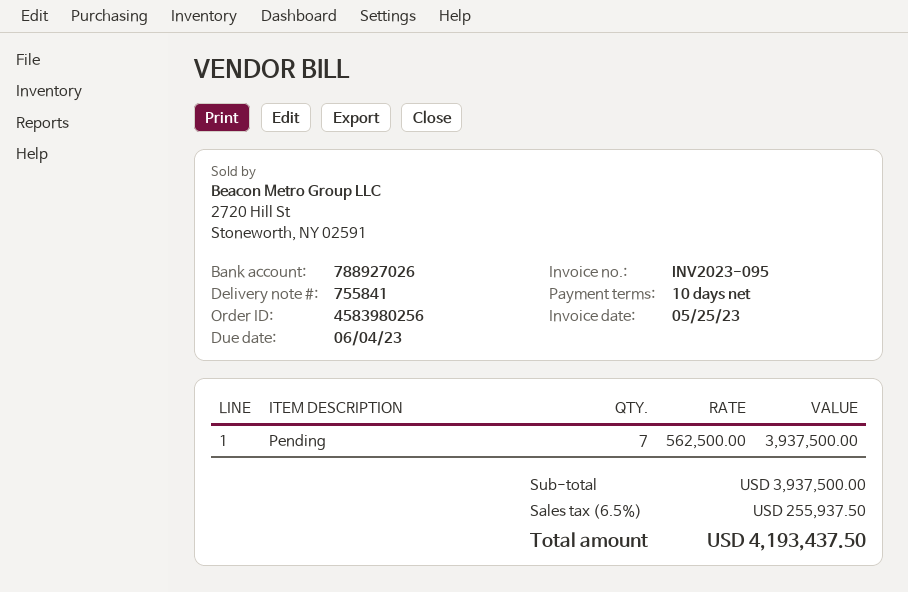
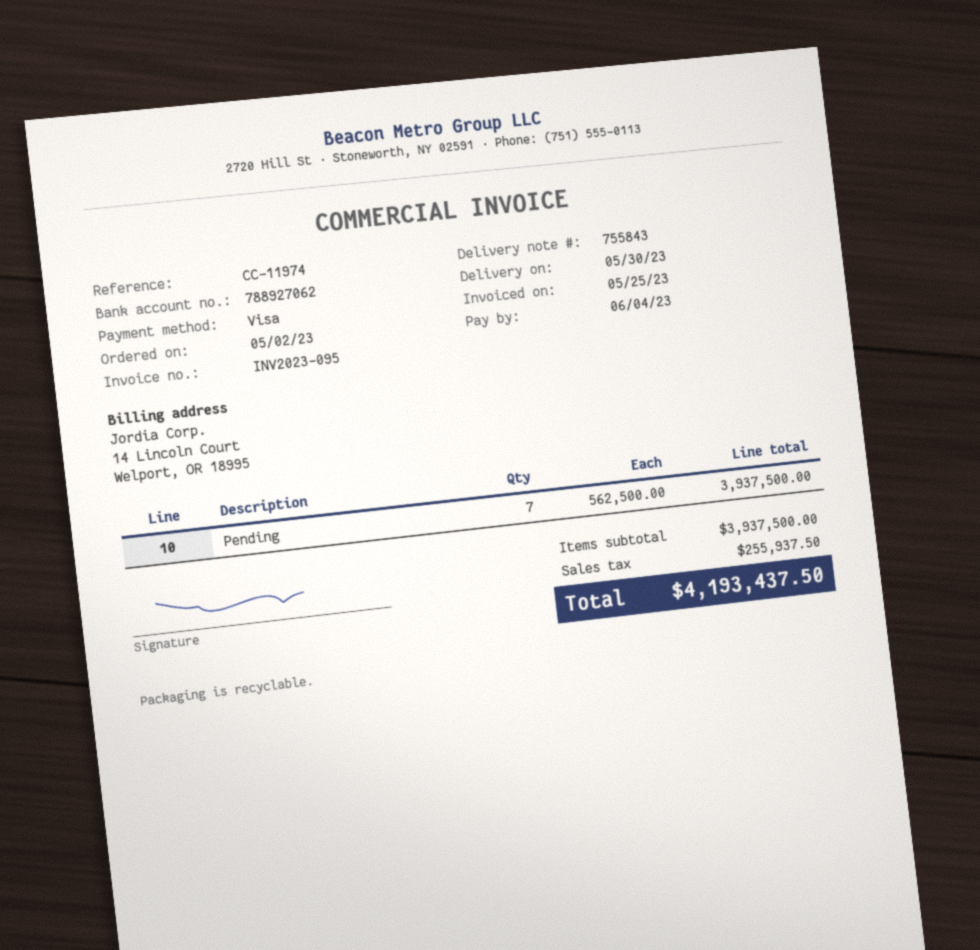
delivery note number: 755841 -> 755843
bank account: 788927026 -> 788927062

